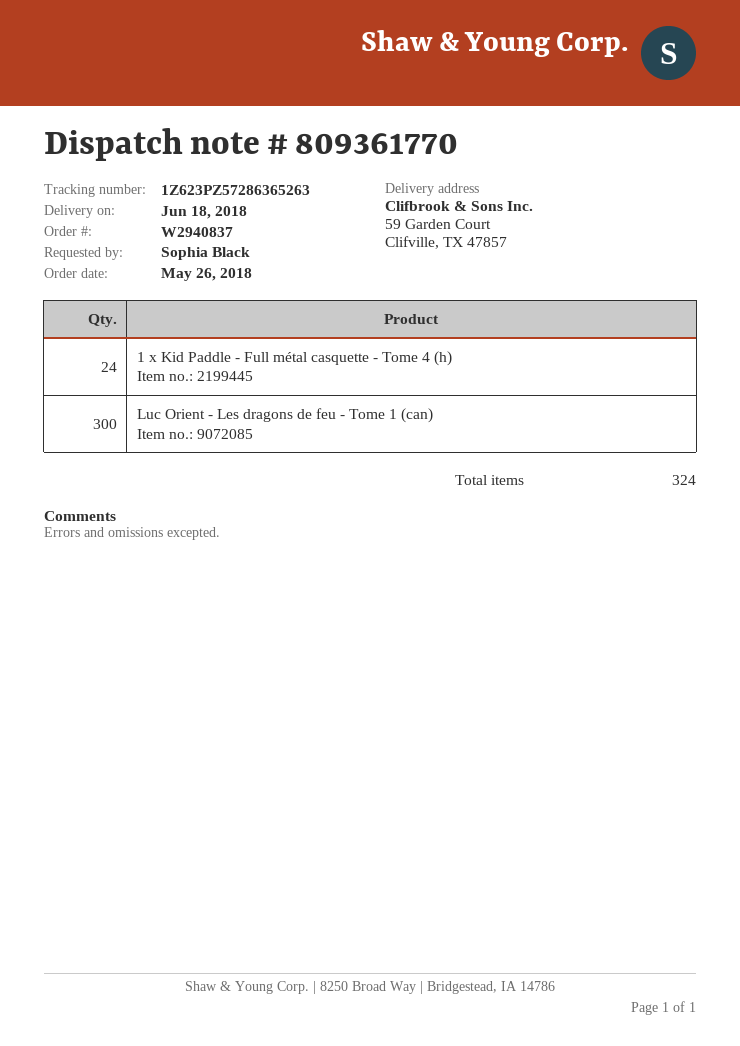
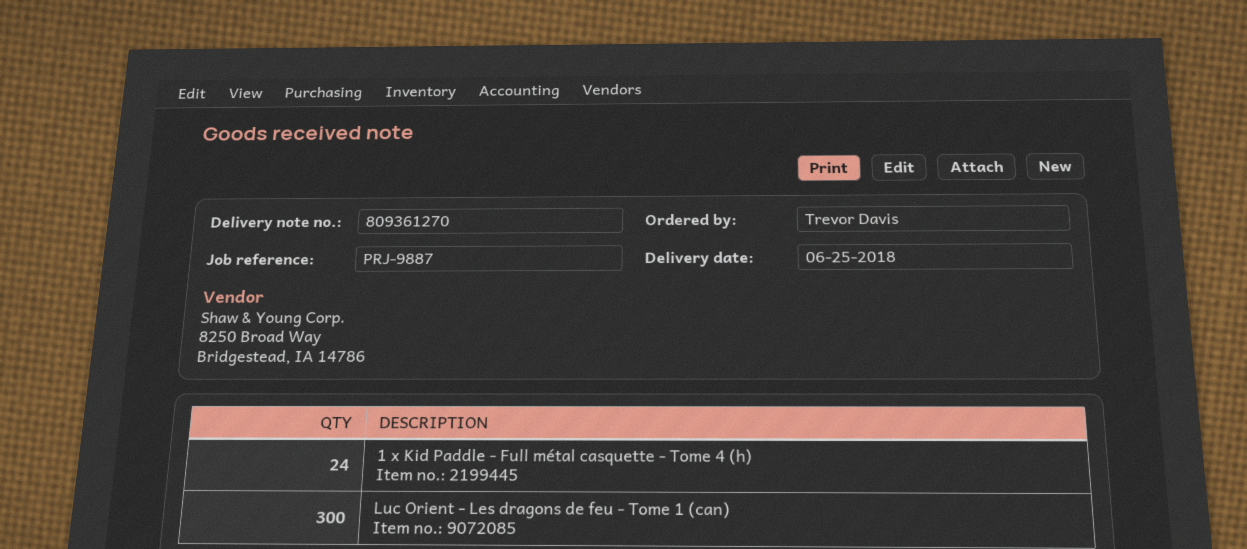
delivery note number: 809361770 -> 809361270
delivery date: 2018-06-18 -> 2018-06-25
ordered by: Sophia Black -> Trevor Davis

